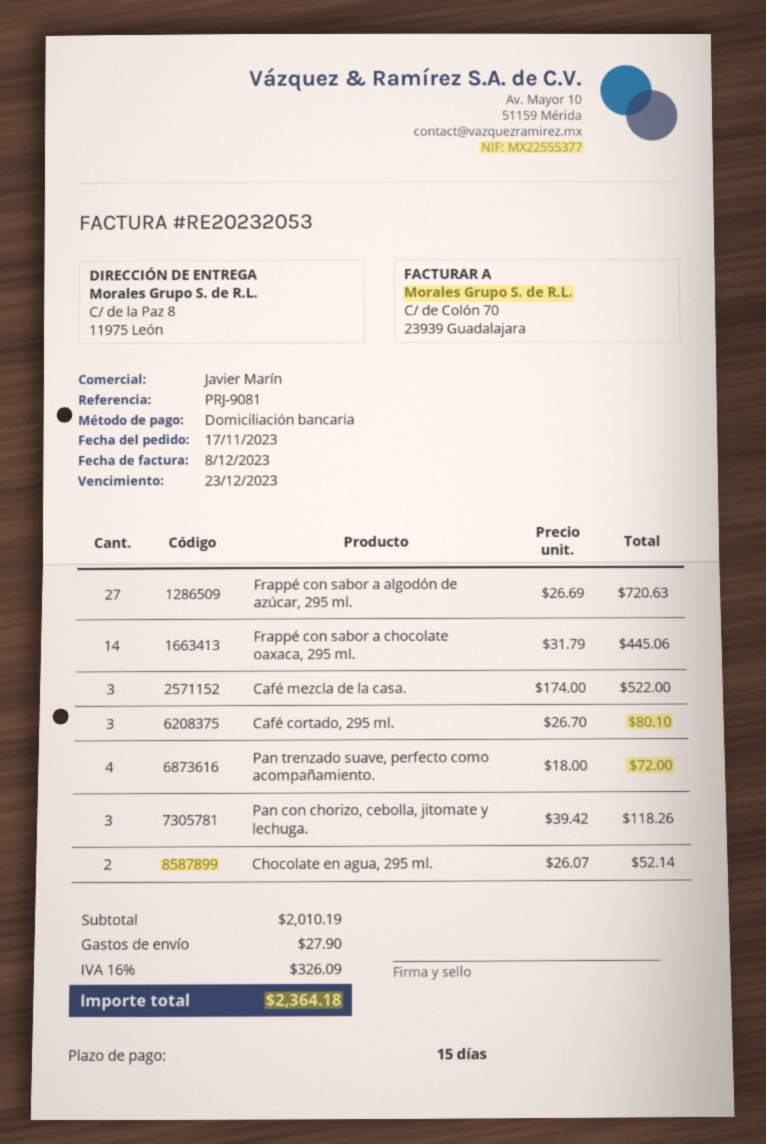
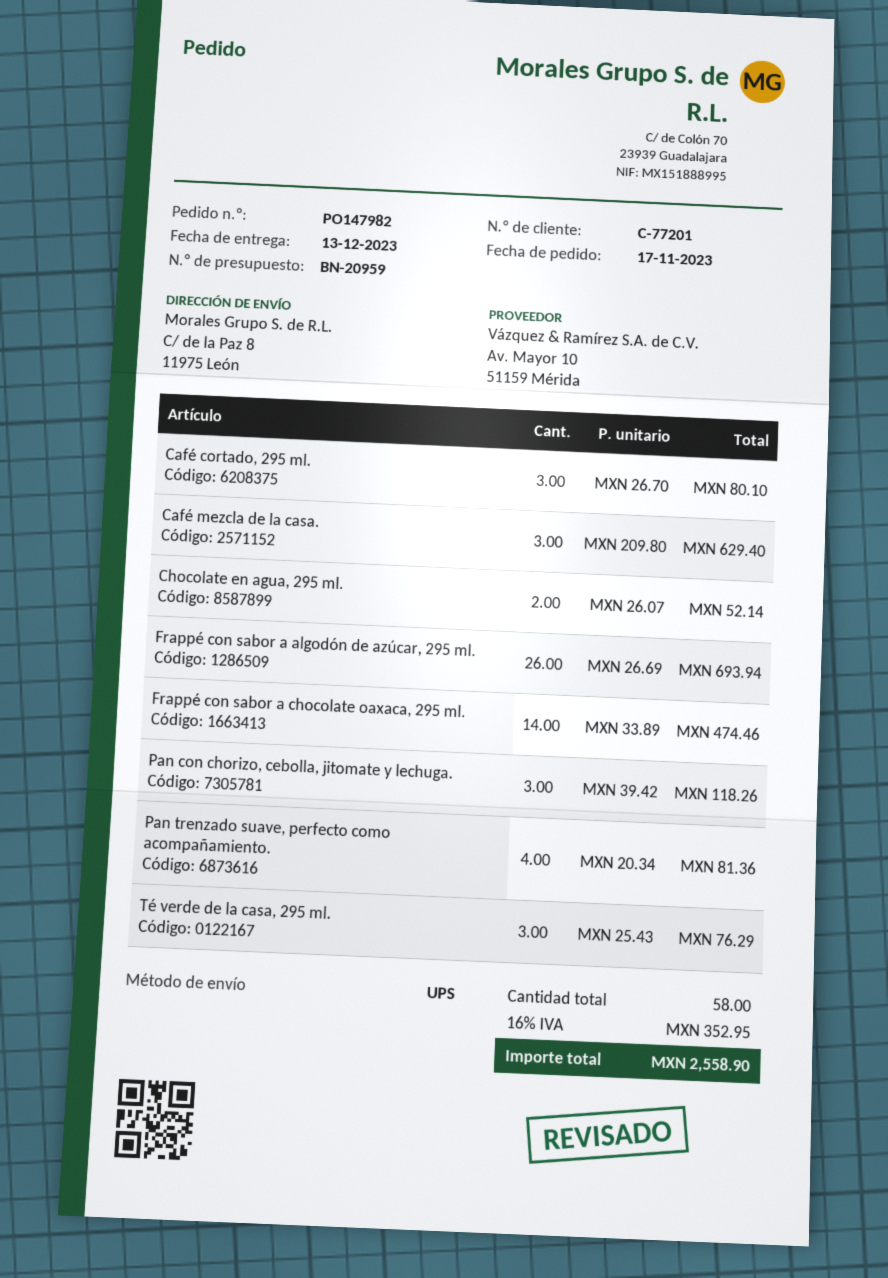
Frappé con sabor a algodón de azúcar, 295 ml.: 27 x 26.69 = 720.63 -> 26 x 26.69 = 693.94
Frappé con sabor a chocolate oaxaca, 295 ml.: 14 x 31.79 = 445.06 -> 14 x 33.89 = 474.46
Café mezcla de la casa.: 3 x 174.00 = 522.00 -> 3 x 209.80 = 629.40
Pan trenzado suave, perfecto como acompañamiento.: 4 x 18.00 = 72.00 -> 4 x 20.34 = 81.36
Té verde de la casa, 295 ml.: none -> 3 x 25.43 = 76.29
shipping: 27.90 -> none
tax: 16% = 326.09 -> 16% = 352.95
total: 2364.18 -> 2558.90

